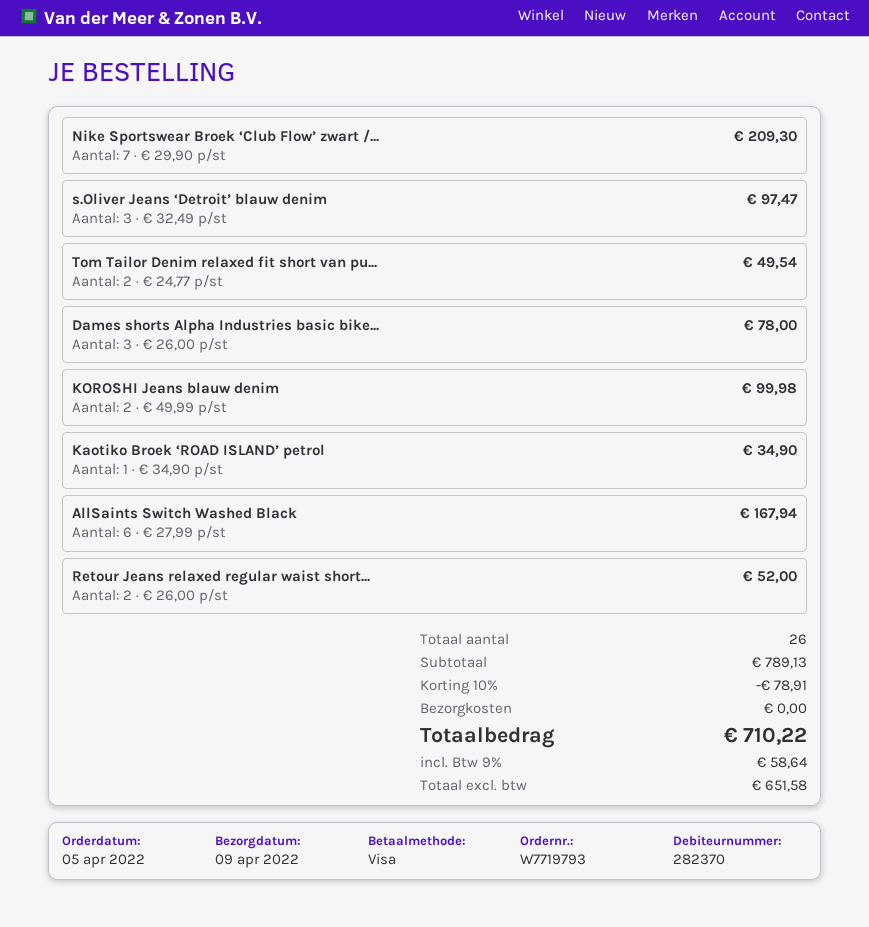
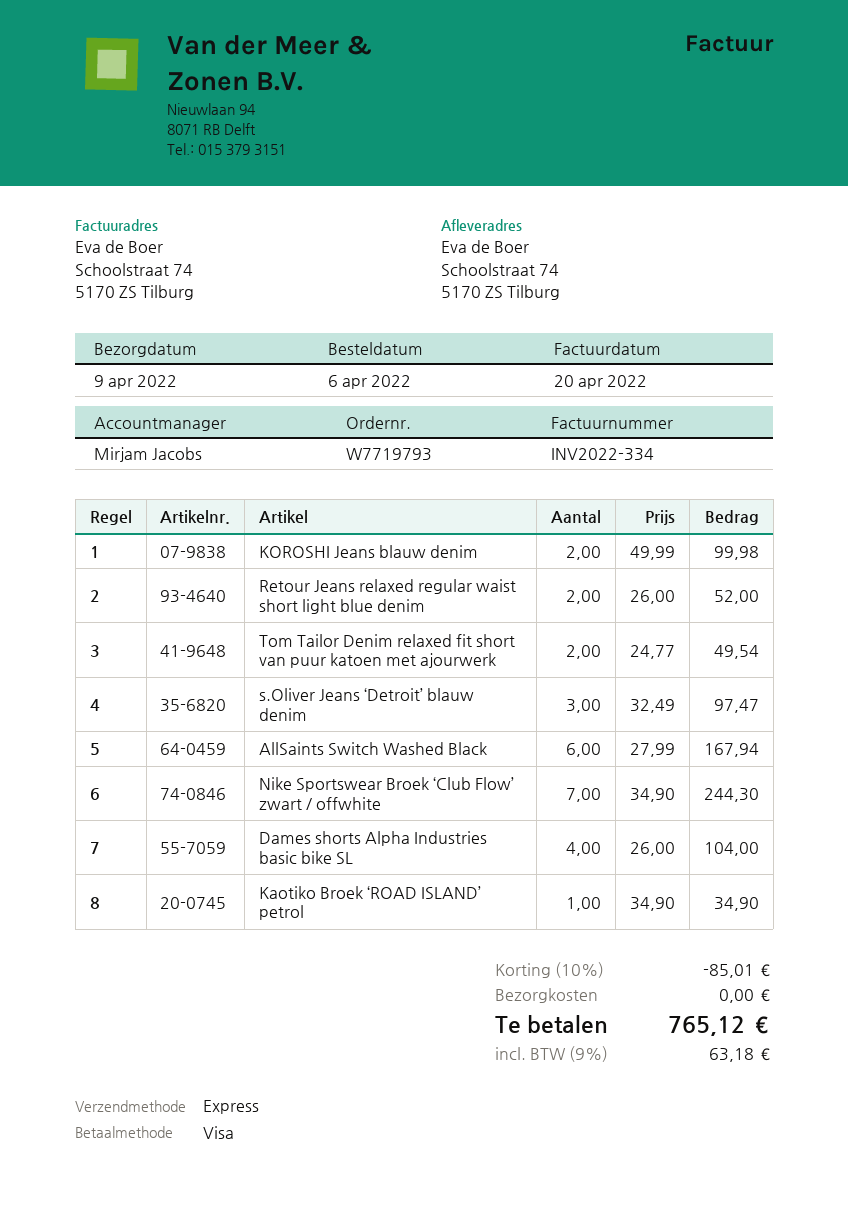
order date: 2022-04-05 -> 2022-04-06
Nike Sportswear Broek ‘Club Flow’ zwart /...: 7 x 29.90 = 209.30 -> 7 x 34.90 = 244.30
Dames shorts Alpha Industries basic bike...: 3 x 26.00 = 78.00 -> 4 x 26.00 = 104.00
discount: 10% = 78.91 -> 10% = 85.01
tax: 9% = 58.64 -> 9% = 63.18
total: 710.22 -> 765.12

